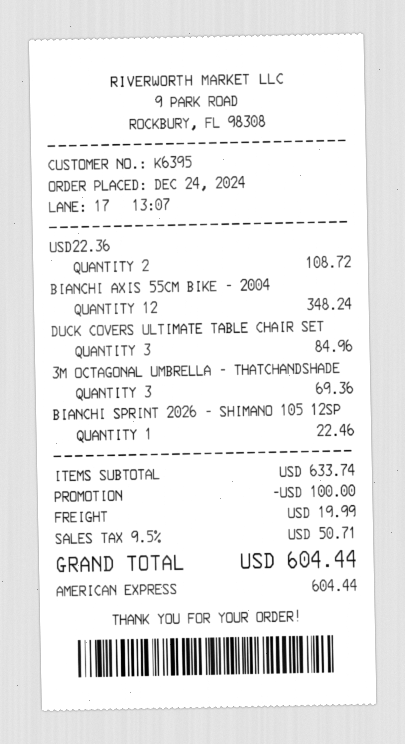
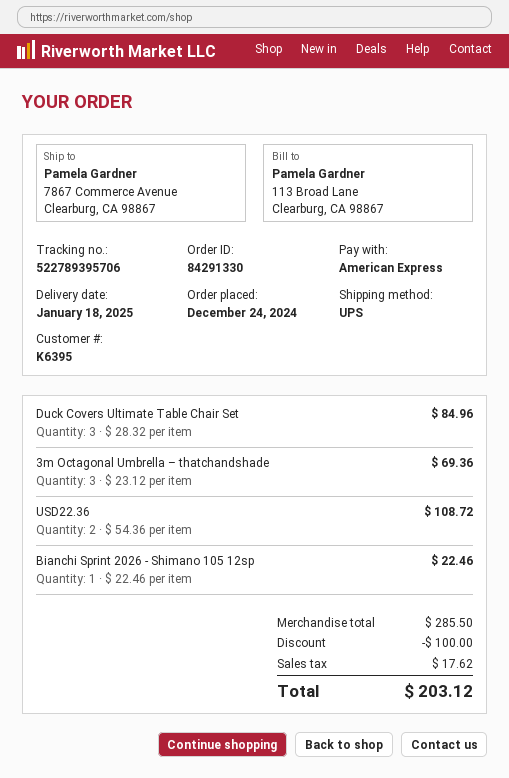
BIANCHI AXIS 55CM BIKE - 2004: 12 for 348.24 -> none
subtotal: 633.74 -> 285.50
shipping: 19.99 -> none
tax: 50.71 -> 17.62
total: 604.44 -> 203.12

